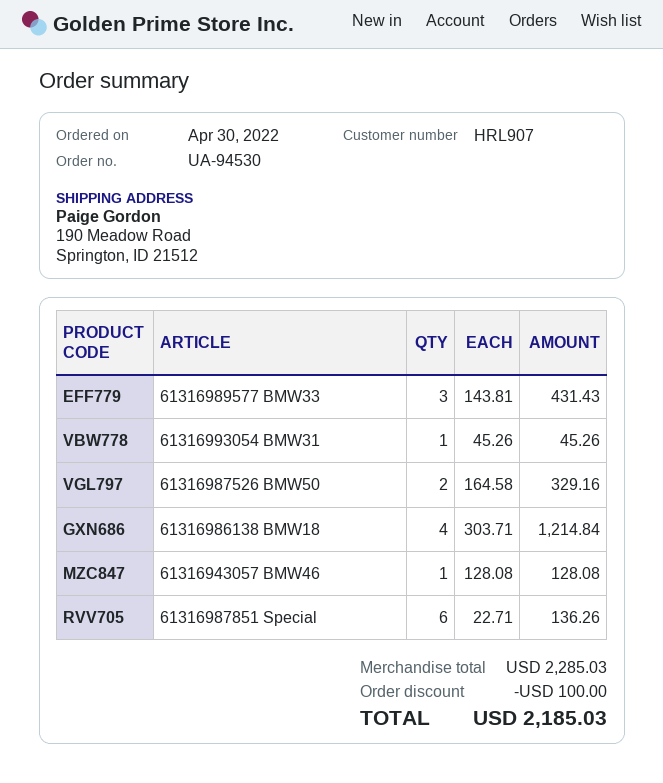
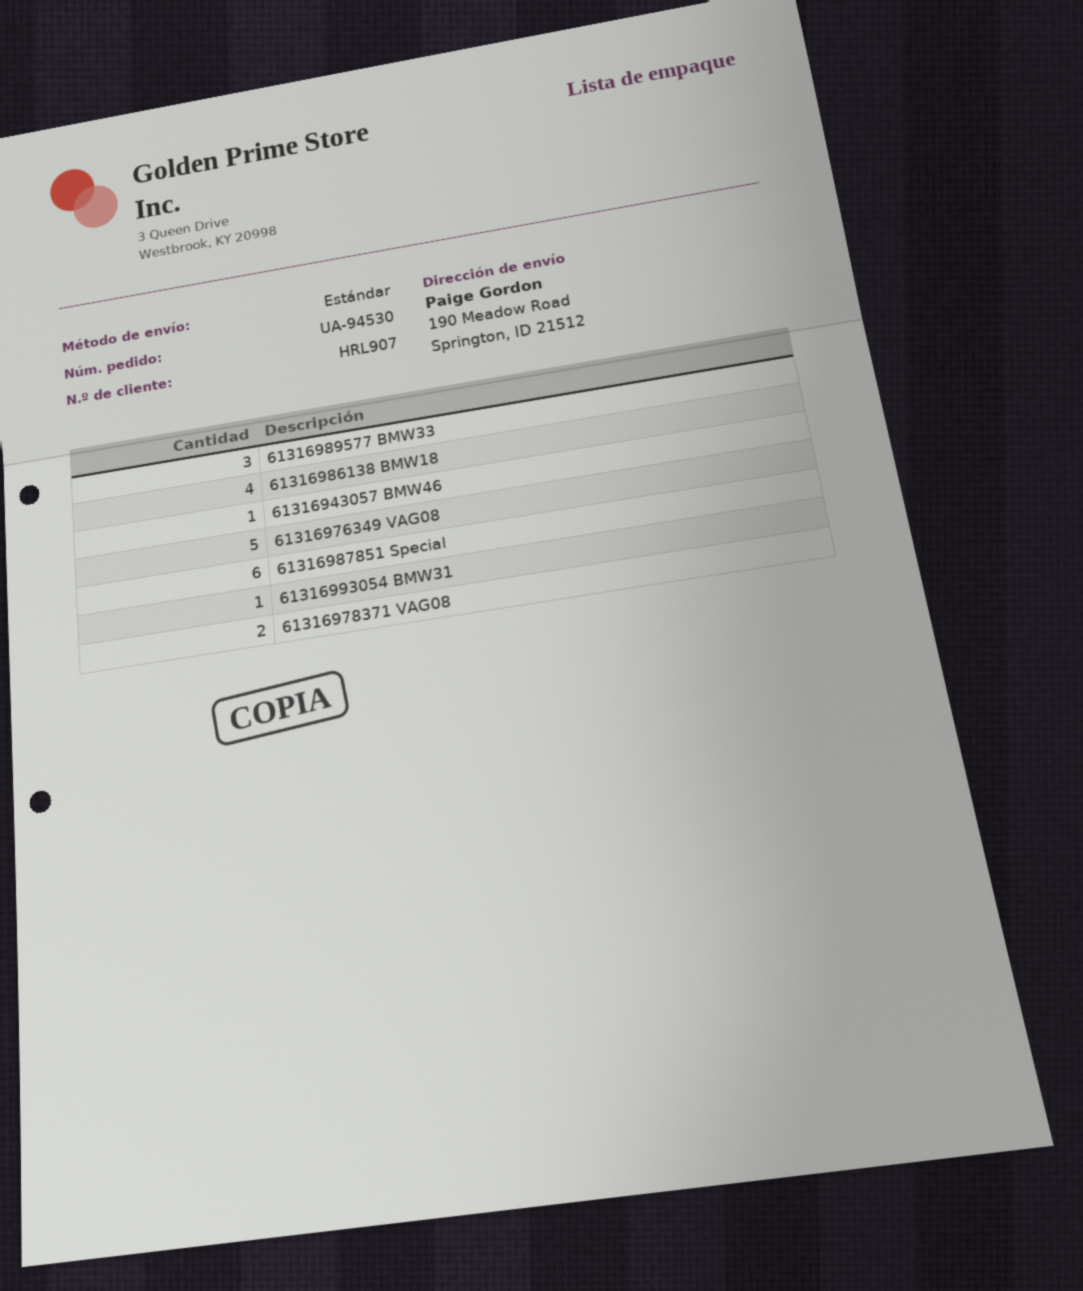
61316987526 BMW50: 2 -> none
61316976349 VAG08: none -> 5
61316978371 VAG08: none -> 2

